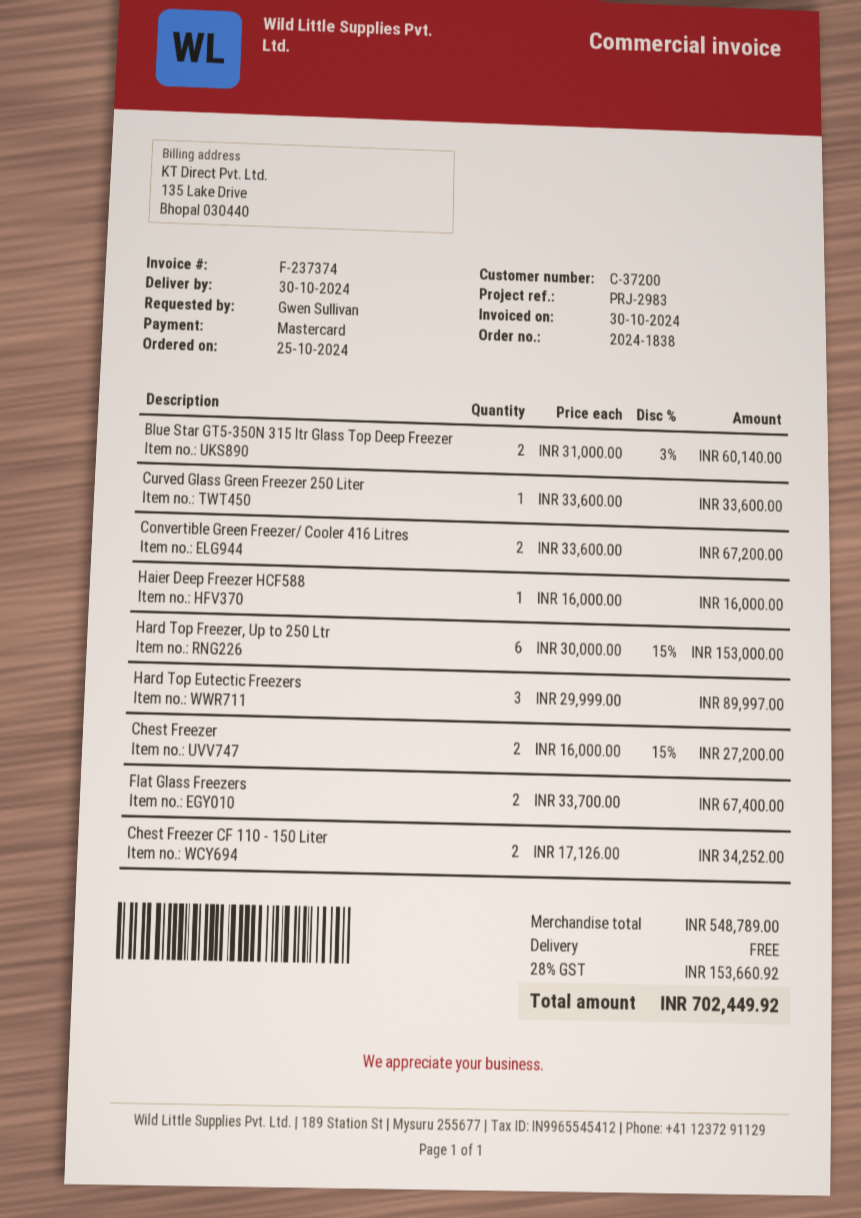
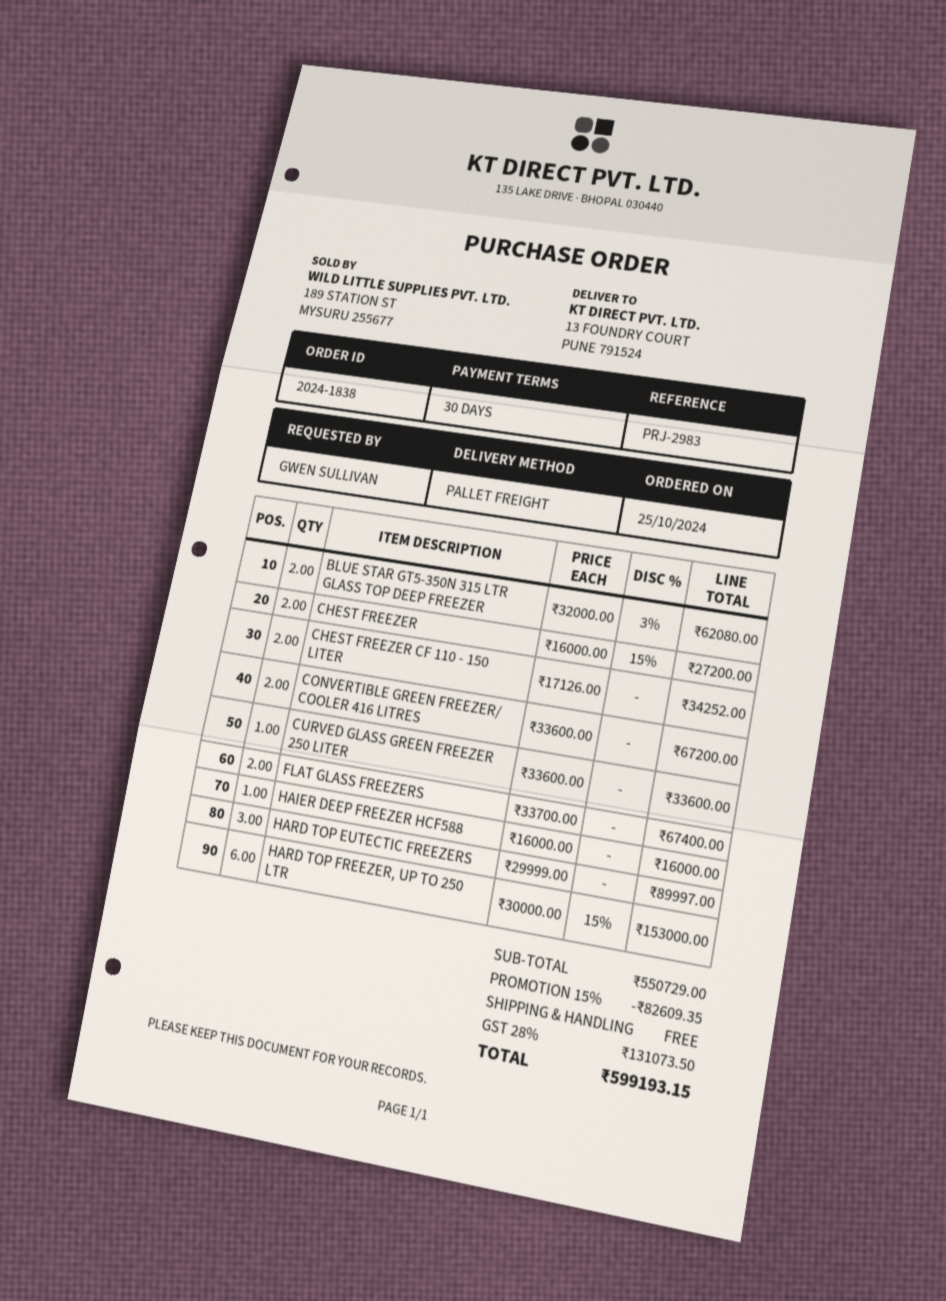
Blue Star GT5-350N 315 ltr Glass Top Deep Freezer: 2 x 31000.00 - 3% = 60140.00 -> 2 x 32000.00 - 3% = 62080.00
subtotal: 548789.00 -> 550729.00
discount: none -> 15% = 82609.35
tax: 28% = 153660.92 -> 28% = 131073.50
total: 702449.92 -> 599193.15

